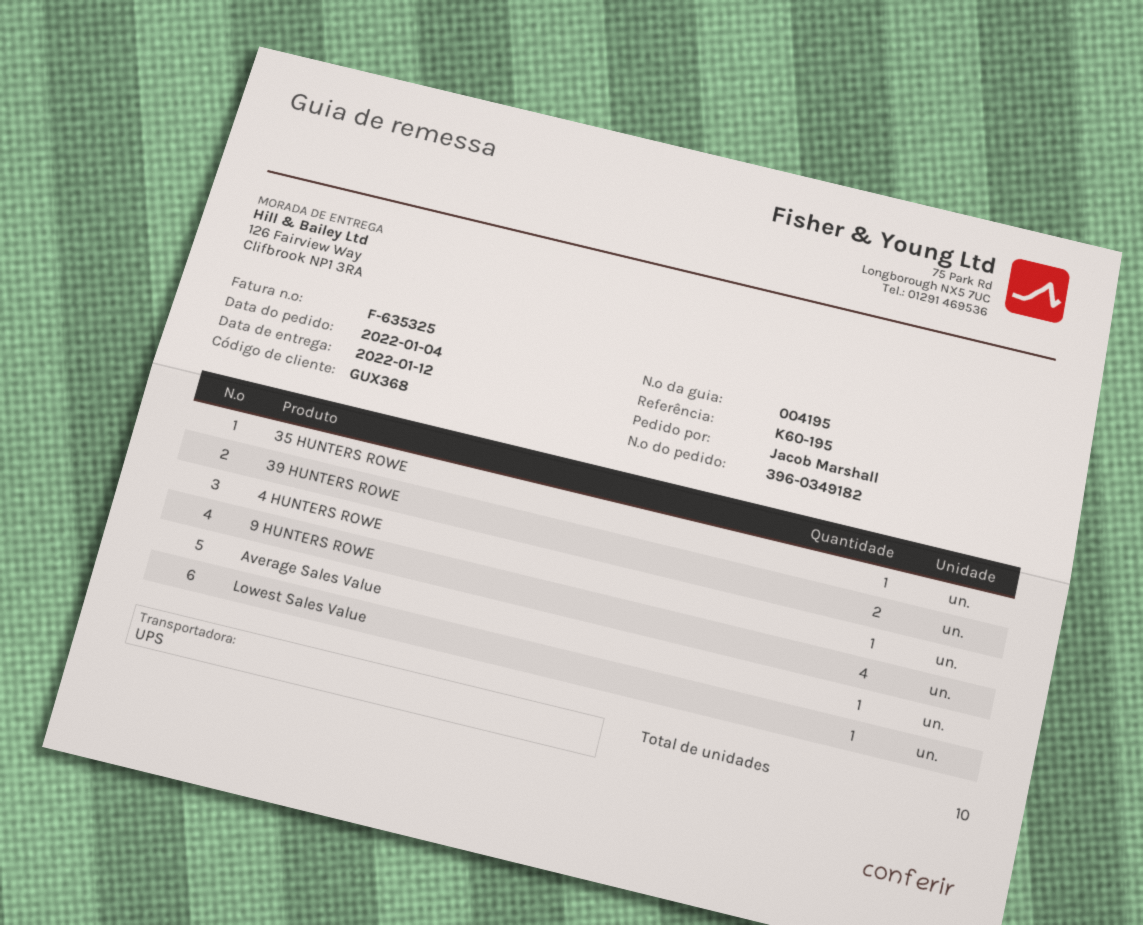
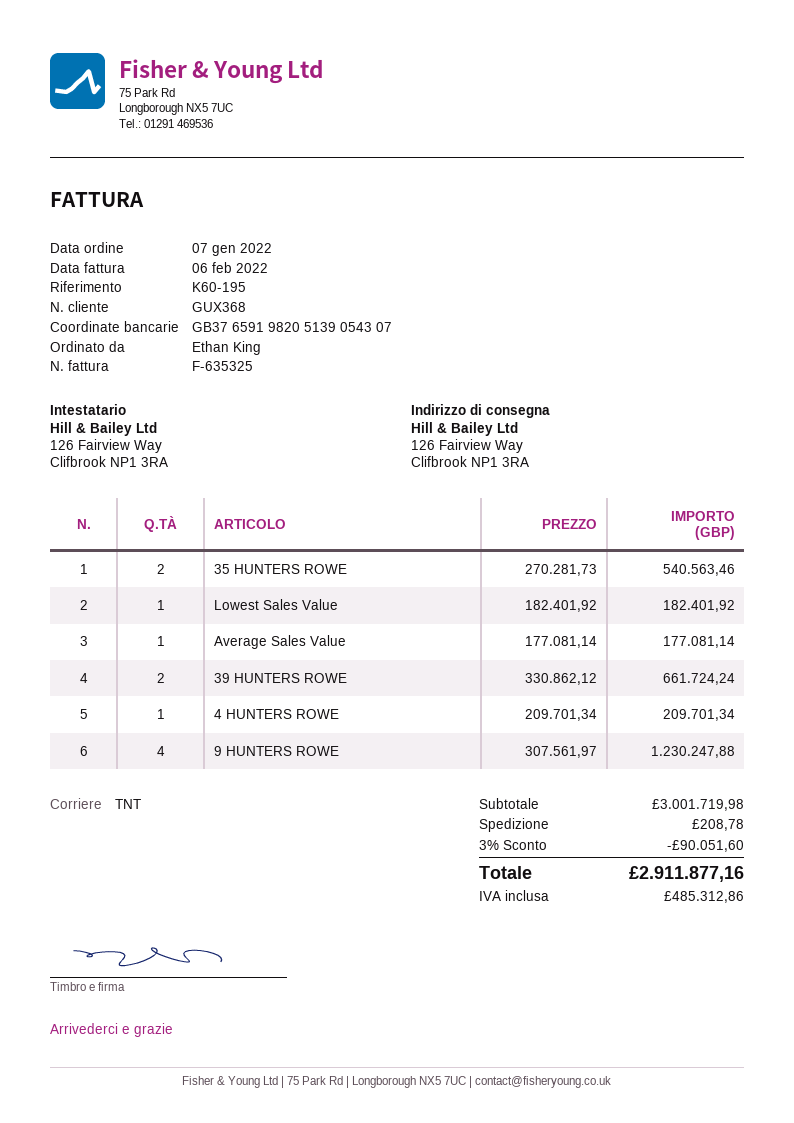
order date: 2022-01-04 -> 2022-01-07
ordered by: Jacob Marshall -> Ethan King
shipping method: UPS -> TNT
35 HUNTERS ROWE: 1 -> 2

